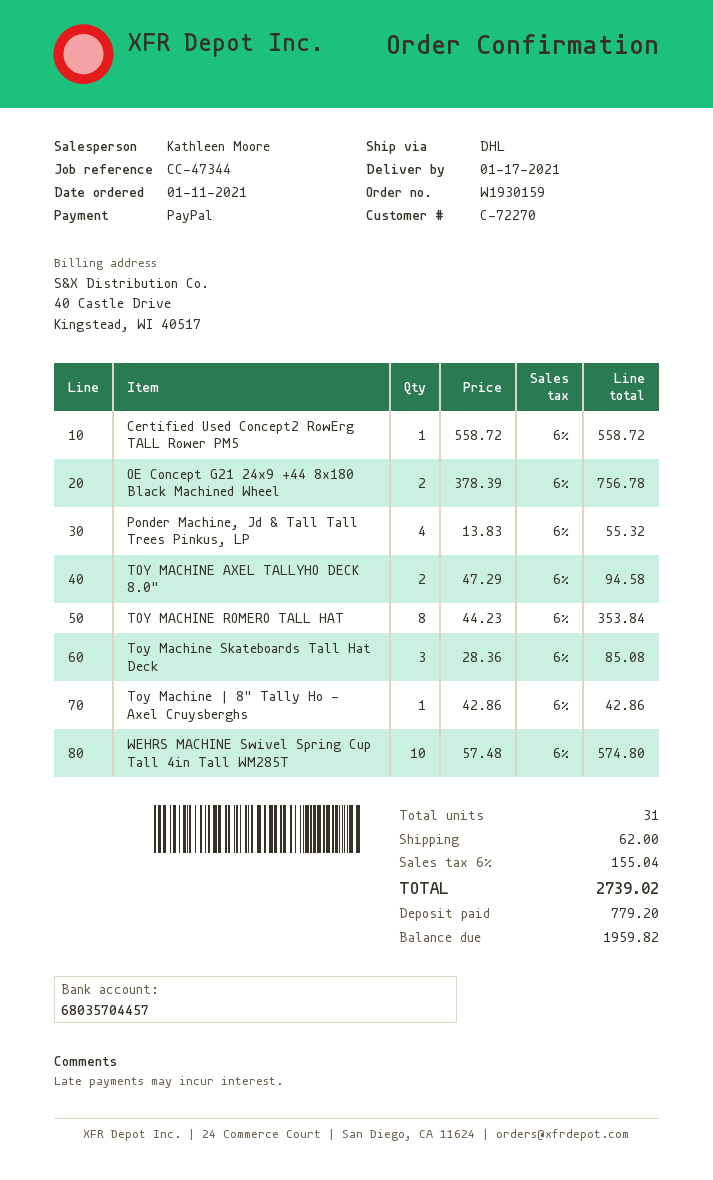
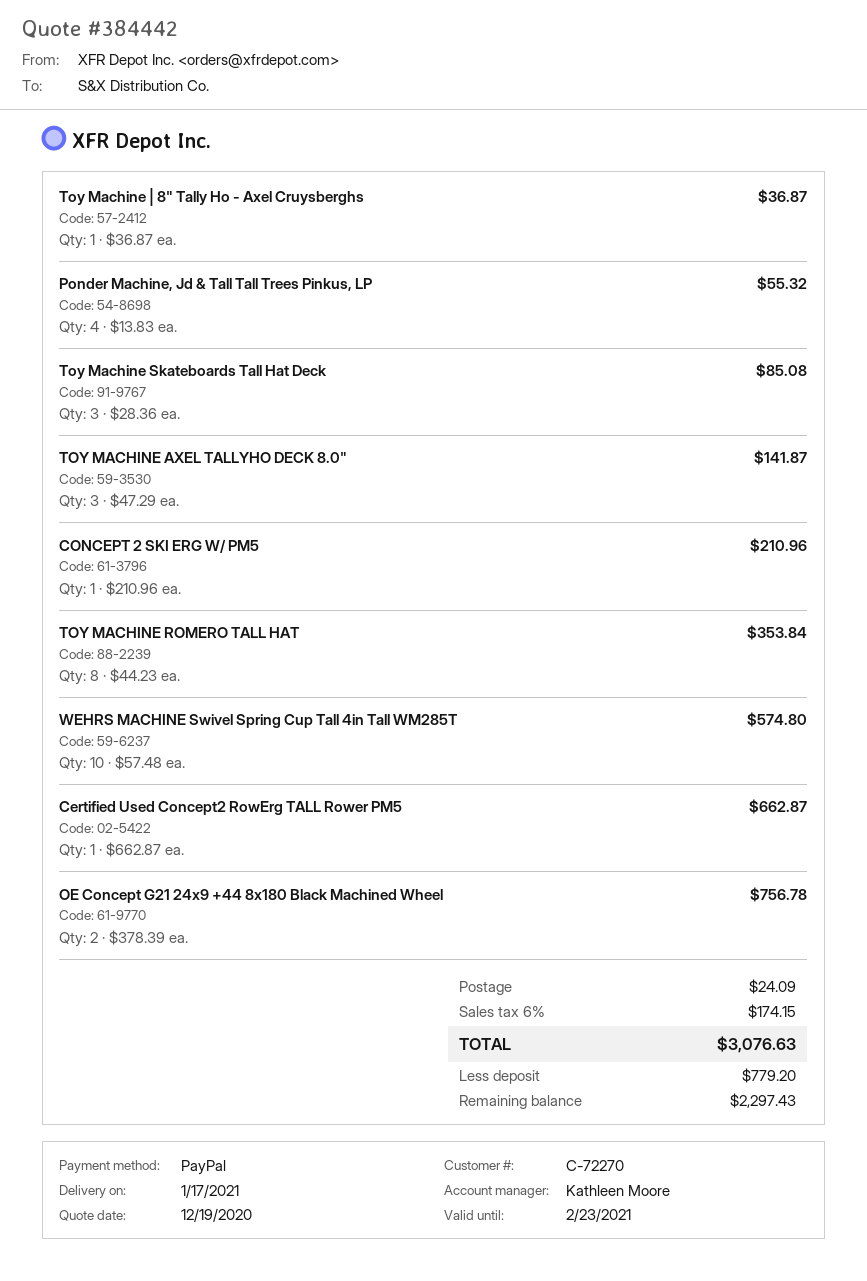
Certified Used Concept2 RowErg TALL Rower PM5: 1 x 558.72 = 558.72 -> 1 x 662.87 = 662.87
TOY MACHINE AXEL TALLYHO DECK 8.0": 2 x 47.29 = 94.58 -> 3 x 47.29 = 141.87
Toy Machine | 8" Tally Ho - Axel Cruysberghs: 1 x 42.86 = 42.86 -> 1 x 36.87 = 36.87
CONCEPT 2 SKI ERG W/ PM5: none -> 1 x 210.96 = 210.96
shipping: 62.00 -> 24.09
tax: 6% = 155.04 -> 6% = 174.15
total: 2739.02 -> 3076.63
balance: 1959.82 -> 2297.43

